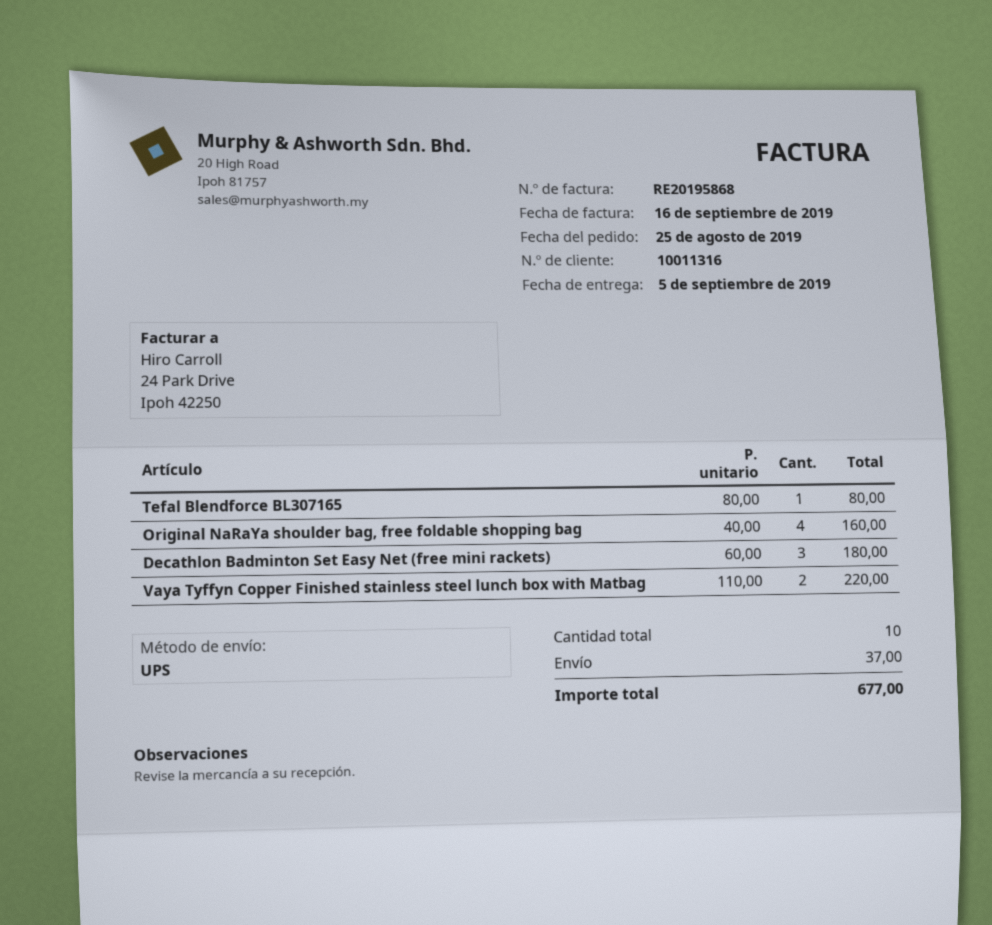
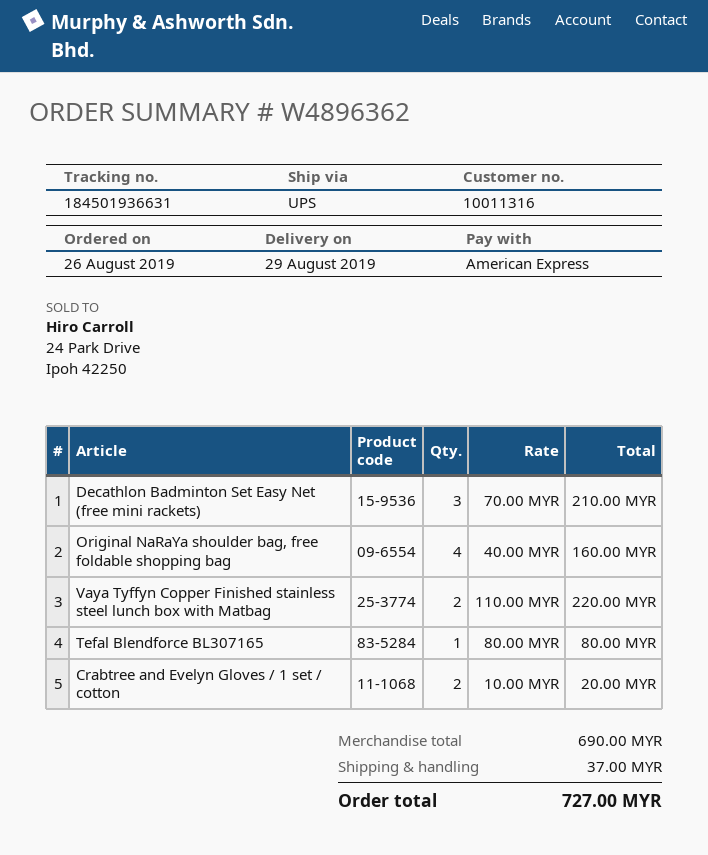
order date: 2019-08-25 -> 2019-08-26
delivery date: 2019-09-05 -> 2019-08-29
Decathlon Badminton Set Easy Net (free mini rackets): 3 x 60.00 = 180.00 -> 3 x 70.00 = 210.00
Crabtree and Evelyn Gloves / 1 set / cotton: none -> 2 x 10.00 = 20.00
total: 677.00 -> 727.00

